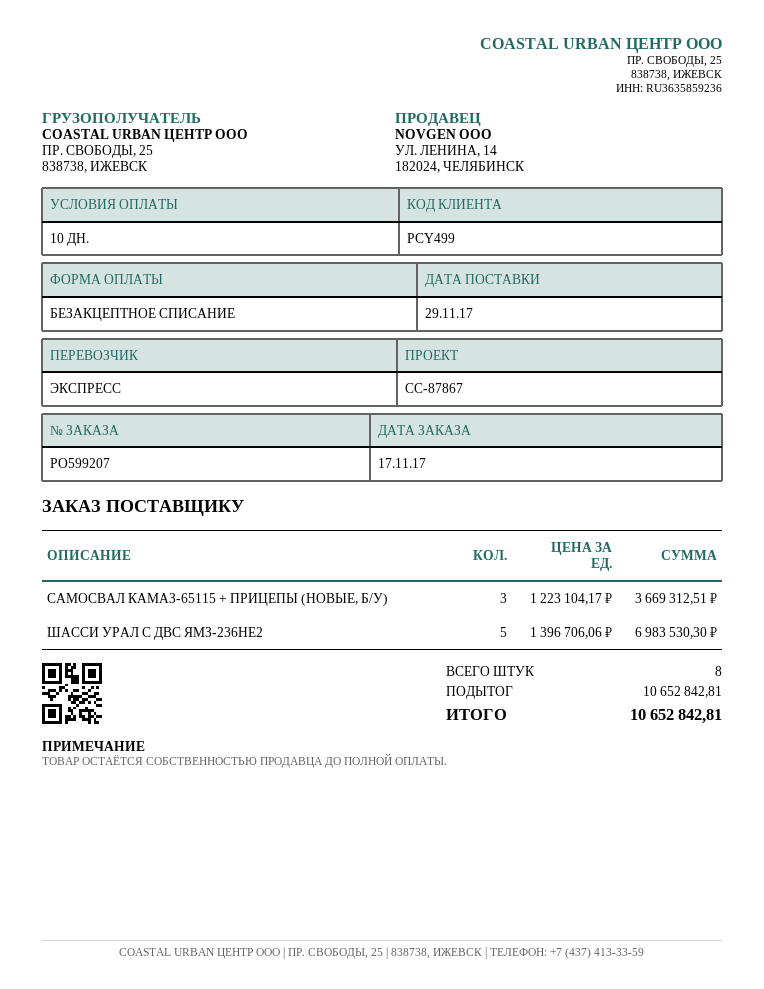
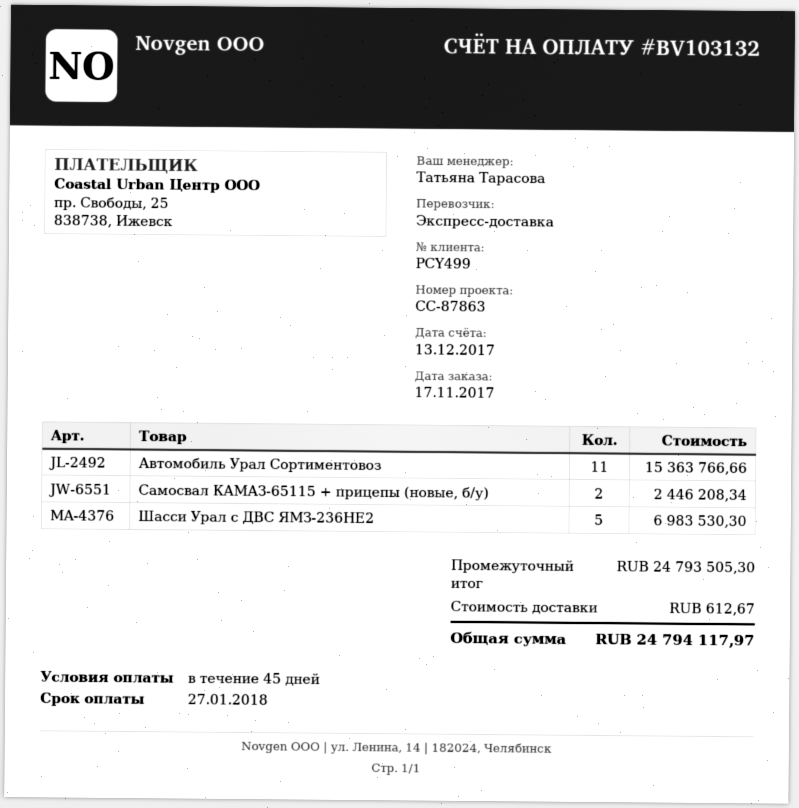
payment terms: 10 days -> 45 days
reference: CC-87867 -> CC-87863
САМОСВАЛ КАМАЗ-65115 + ПРИЦЕПЫ (НОВЫЕ, Б/У): 3 for 3669312.51 -> 2 for 2446208.34
Автомобиль Урал Сортиментовоз: none -> 11 for 15363766.66
subtotal: 10652842.81 -> 24793505.30
shipping: none -> 612.67
total: 10652842.81 -> 24794117.97

